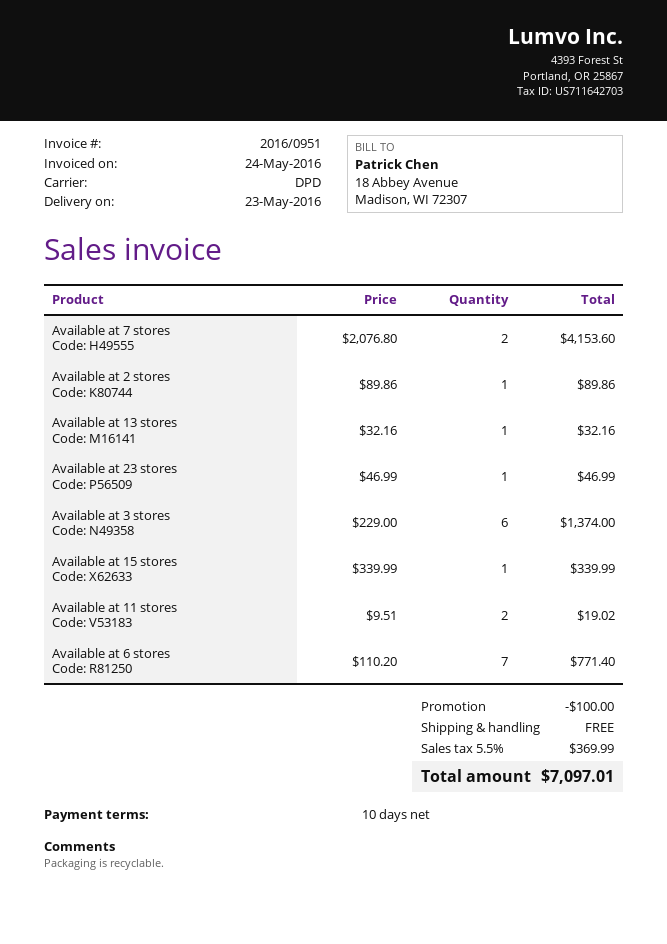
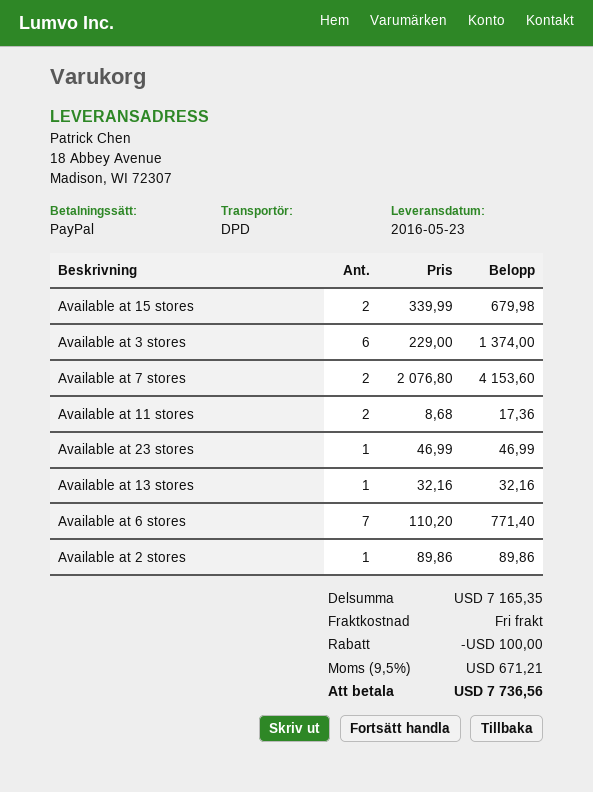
Available at 15 stores: 1 x 339.99 = 339.99 -> 2 x 339.99 = 679.98
Available at 11 stores: 2 x 9.51 = 19.02 -> 2 x 8.68 = 17.36
tax: 5.5% = 369.99 -> 9.5% = 671.21
total: 7097.01 -> 7736.56

